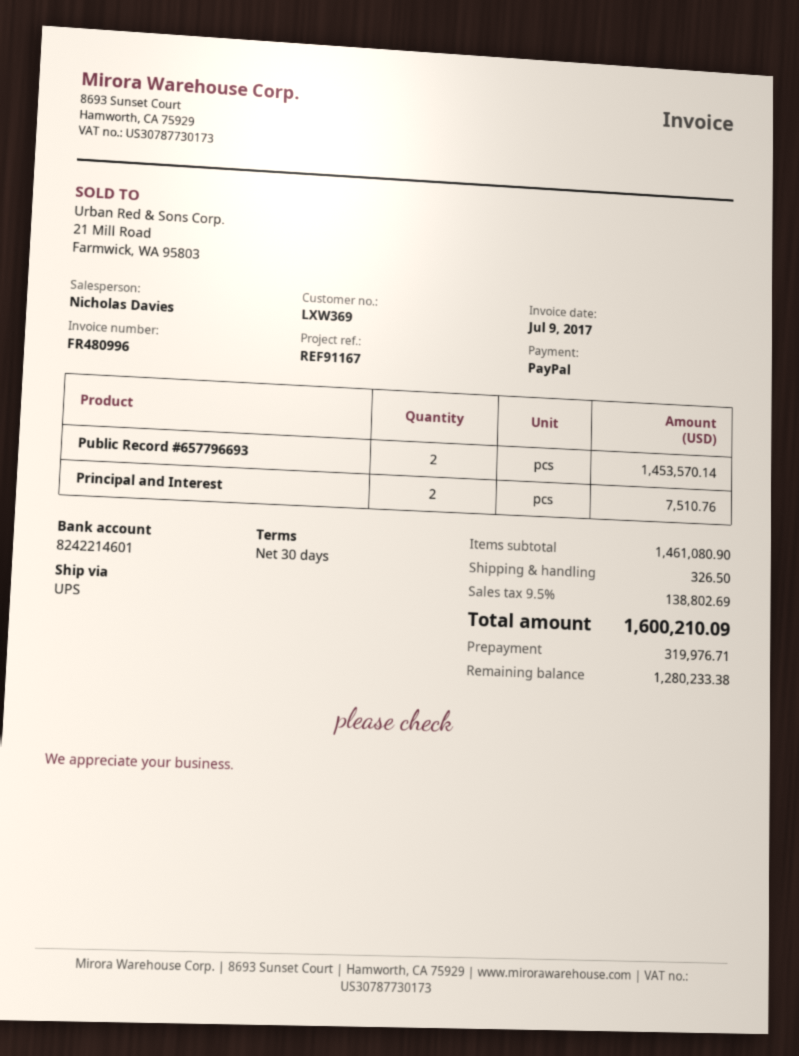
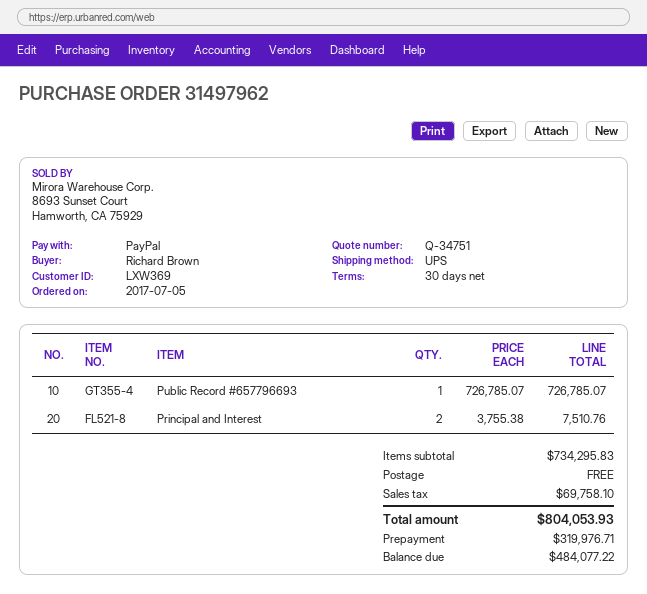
Public Record #657796693: 2 for 1453570.14 -> 1 for 726785.07
subtotal: 1461080.90 -> 734295.83
shipping: 326.50 -> 0.00
tax: 138802.69 -> 69758.10
total: 1600210.09 -> 804053.93
balance: 1280233.38 -> 484077.22

